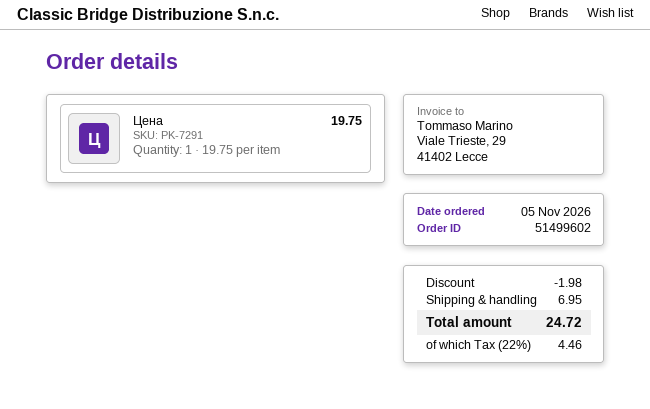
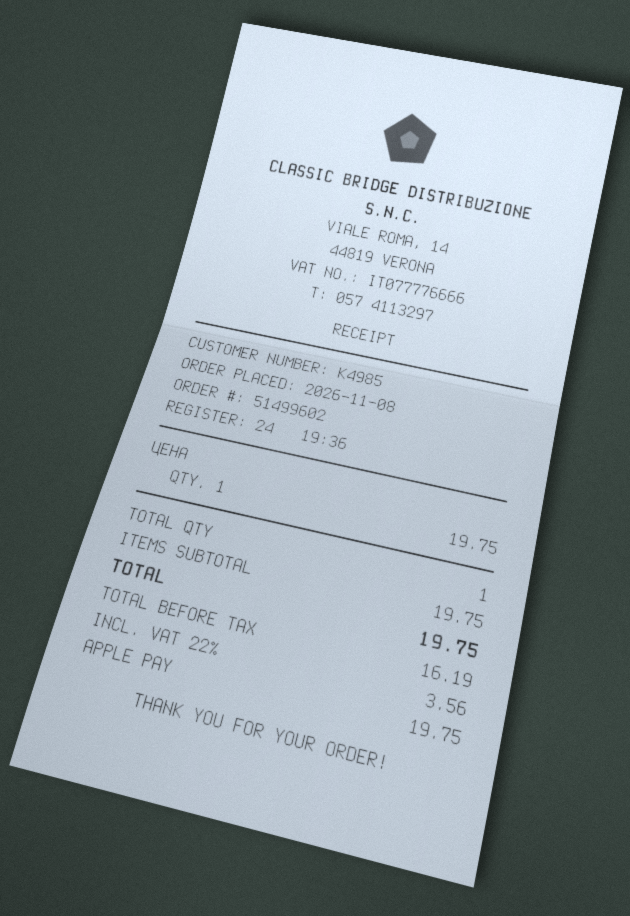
order date: 2026-11-05 -> 2026-11-08
discount: 1.98 -> none
shipping: 6.95 -> none
tax: 22% = 4.46 -> 22% = 3.56
total: 24.72 -> 19.75

